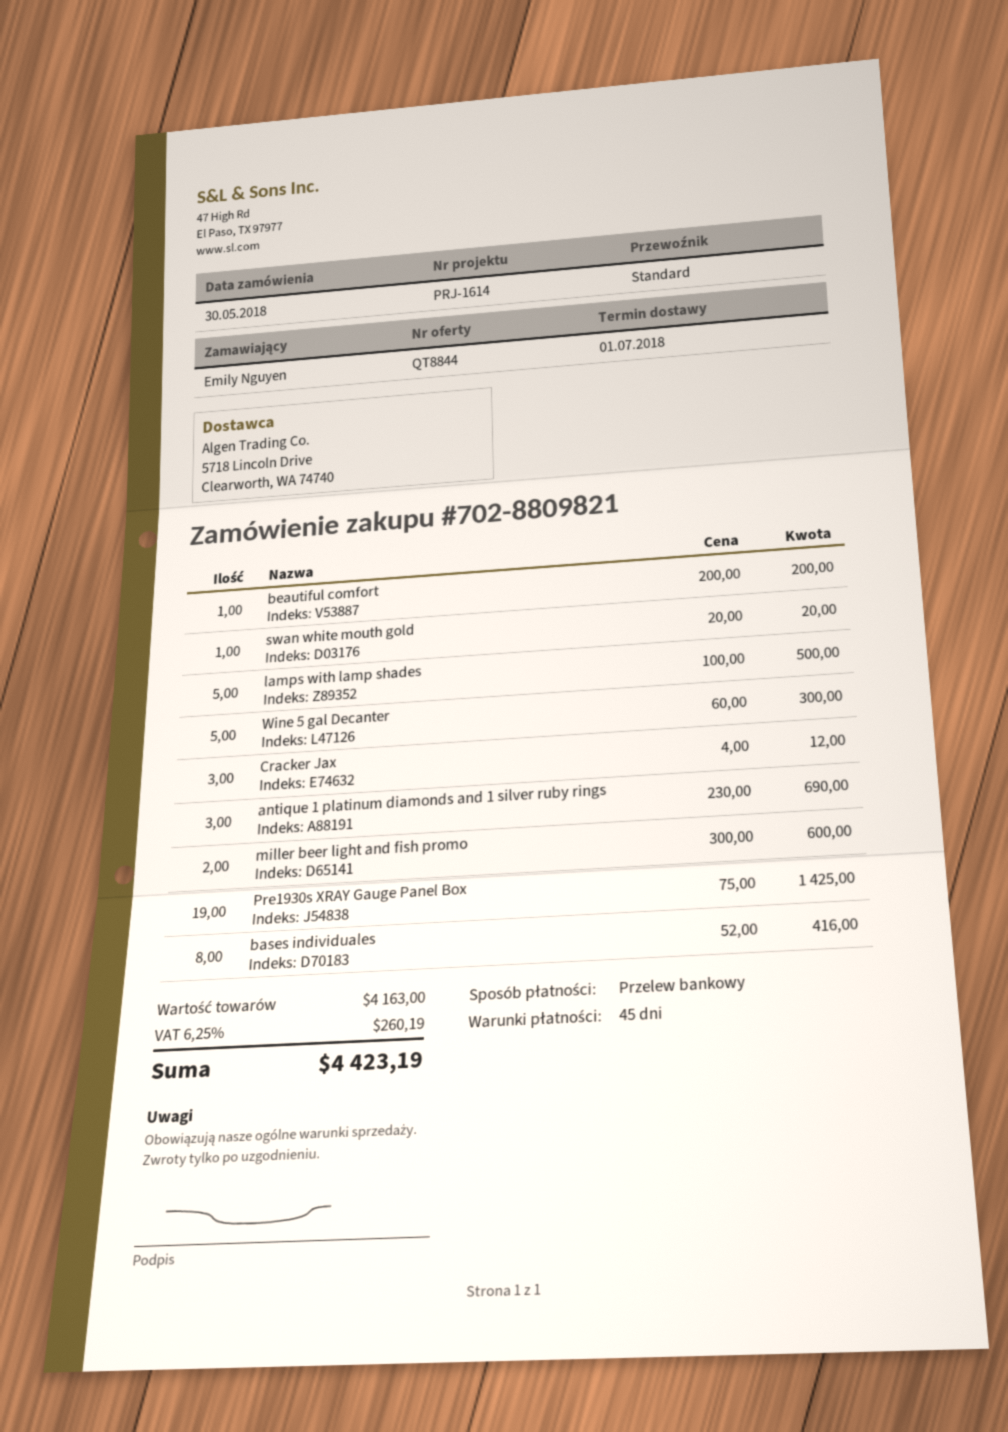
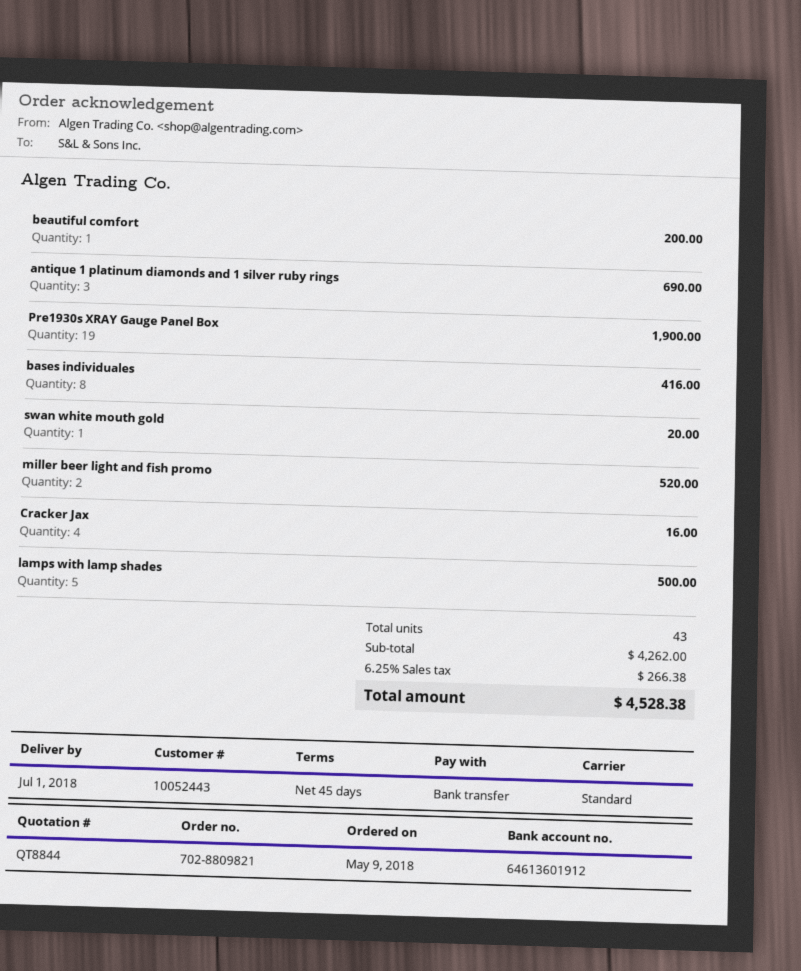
order date: 2018-05-30 -> 2018-05-09
Wine 5 gal Decanter: 5 for 300.00 -> none
Cracker Jax: 3 for 12.00 -> 4 for 16.00
miller beer light and fish promo: 2 for 600.00 -> 2 for 520.00
Pre1930s XRAY Gauge Panel Box: 19 for 1425.00 -> 19 for 1900.00
subtotal: 4163.00 -> 4262.00
tax: 6.25% = 260.19 -> 6.25% = 266.38
total: 4423.19 -> 4528.38

